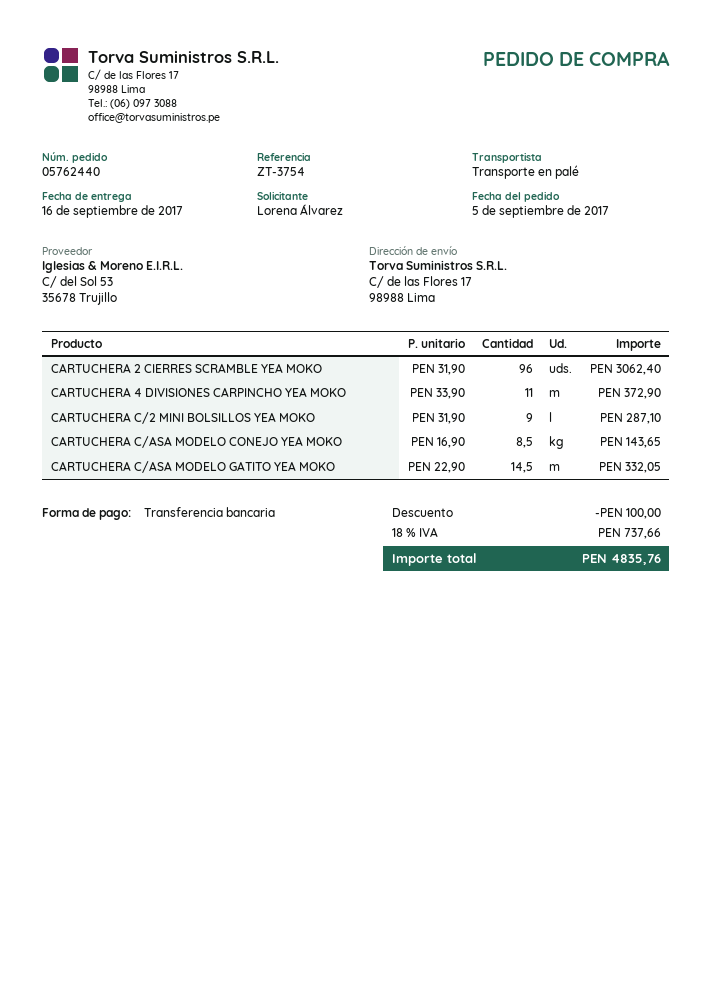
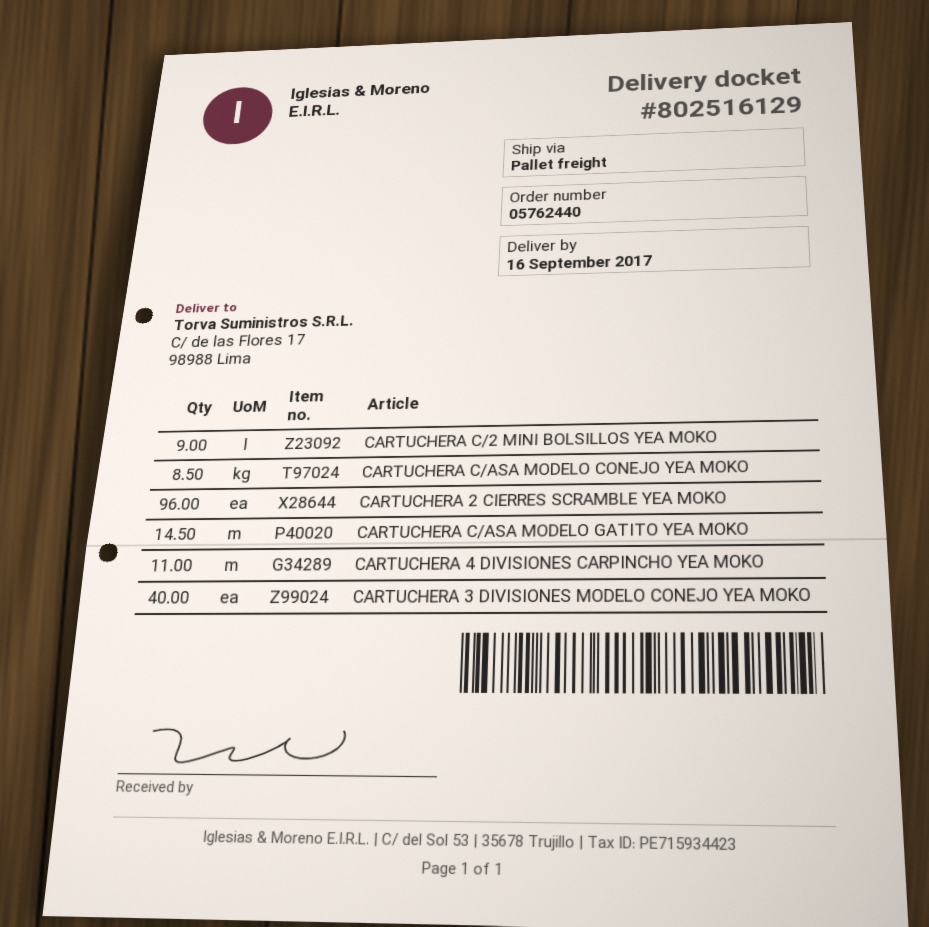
CARTUCHERA 3 DIVISIONES MODELO CONEJO YEA MOKO: none -> 40

